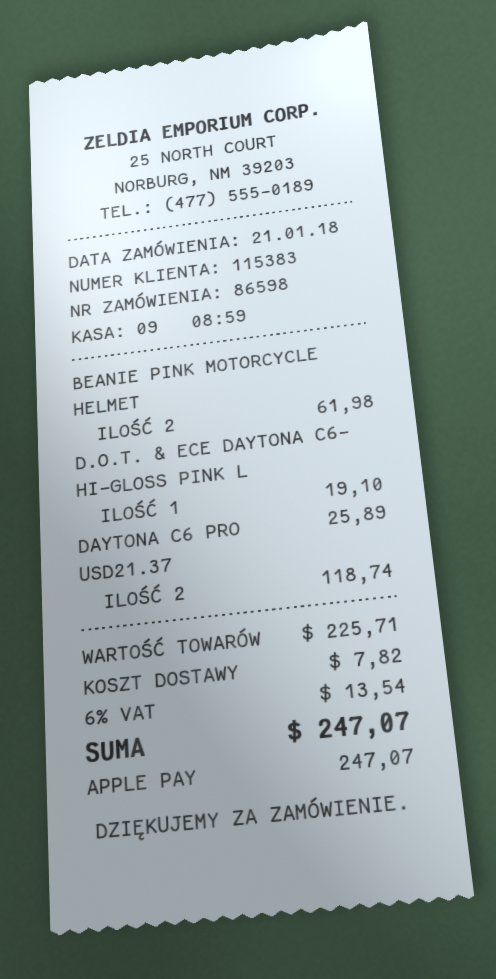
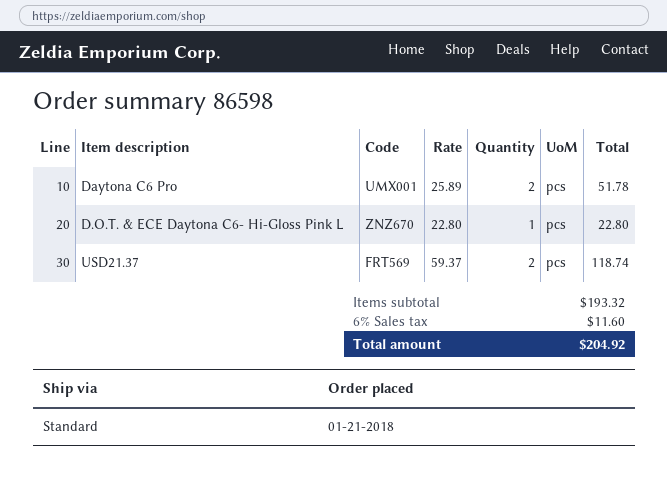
BEANIE PINK MOTORCYCLE HELMET: 2 for 61.98 -> none
D.O.T. & ECE DAYTONA C6- HI-GLOSS PINK L: 1 for 19.10 -> 1 for 22.80
DAYTONA C6 PRO: 1 for 25.89 -> 2 for 51.78
subtotal: 225.71 -> 193.32
shipping: 7.82 -> none
tax: 6% = 13.54 -> 6% = 11.60
total: 247.07 -> 204.92

